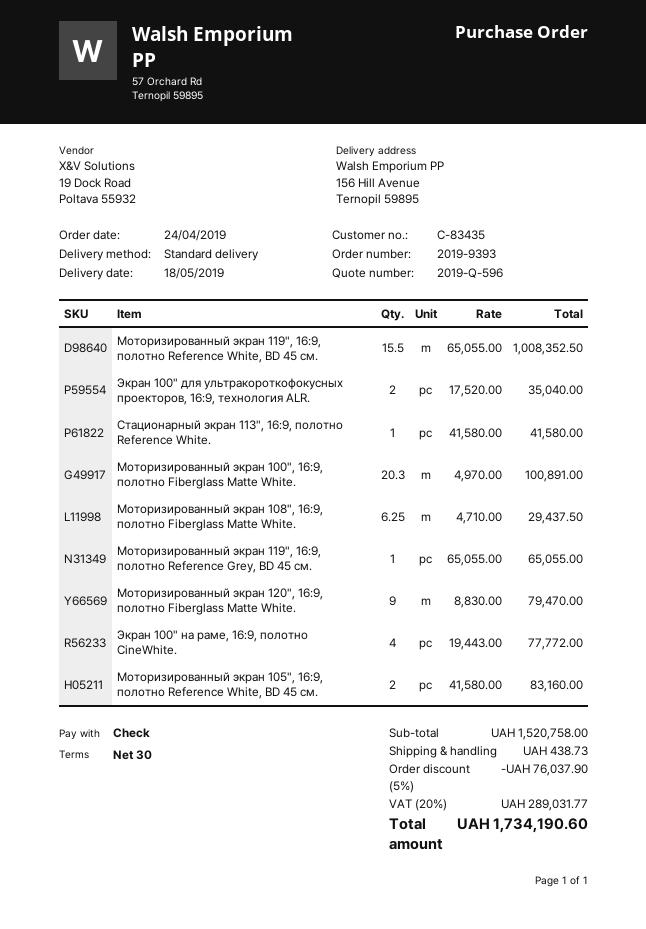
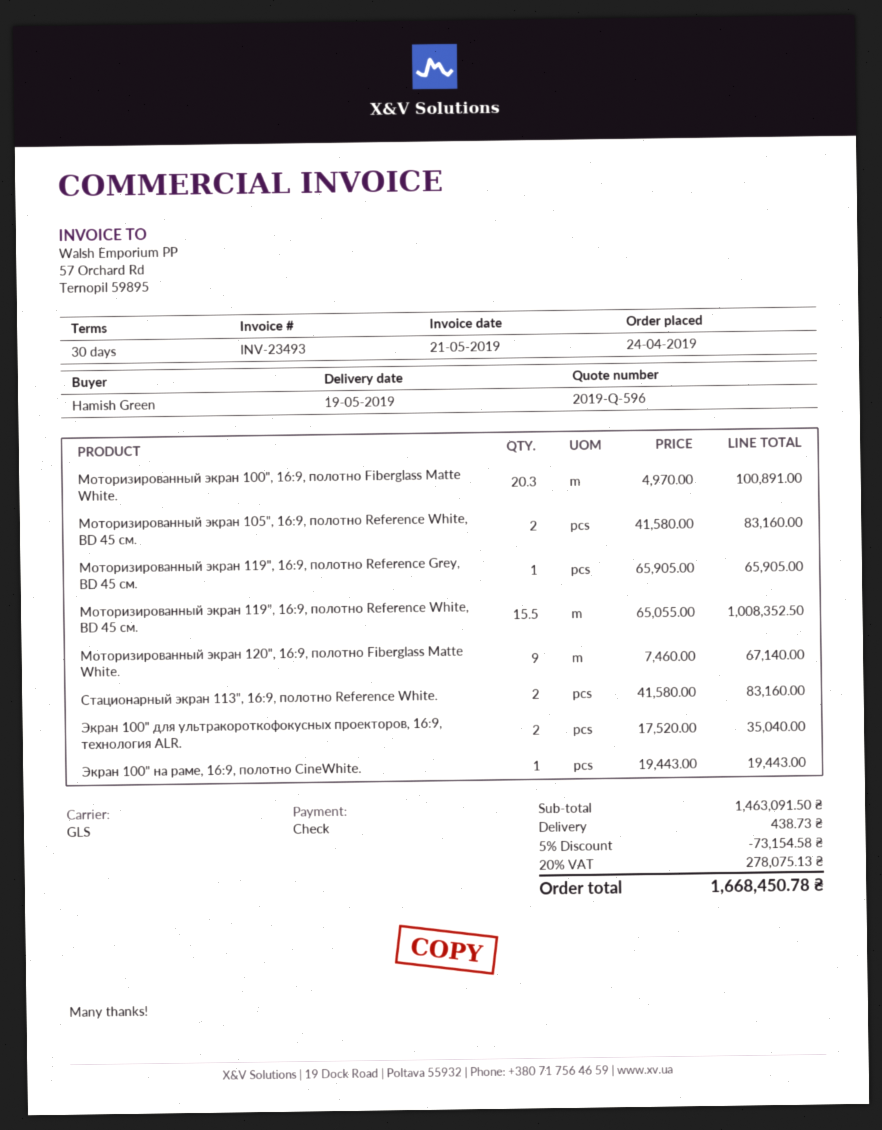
delivery date: 2019-05-18 -> 2019-05-19
shipping method: standard -> GLS
Стационарный экран 113", 16:9, полотно Reference White.: 1 x 41580.00 = 41580.00 -> 2 x 41580.00 = 83160.00
Моторизированный экран 108", 16:9, полотно Fiberglass Matte White.: 6.25 x 4710.00 = 29437.50 -> none
Моторизированный экран 119", 16:9, полотно Reference Grey, BD 45 см.: 1 x 65055.00 = 65055.00 -> 1 x 65905.00 = 65905.00
Моторизированный экран 120", 16:9, полотно Fiberglass Matte White.: 9 x 8830.00 = 79470.00 -> 9 x 7460.00 = 67140.00
Экран 100" на раме, 16:9, полотно CineWhite.: 4 x 19443.00 = 77772.00 -> 1 x 19443.00 = 19443.00
subtotal: 1520758.00 -> 1463091.50
discount: 5% = 76037.90 -> 5% = 73154.58
tax: 20% = 289031.77 -> 20% = 278075.13
total: 1734190.60 -> 1668450.78

